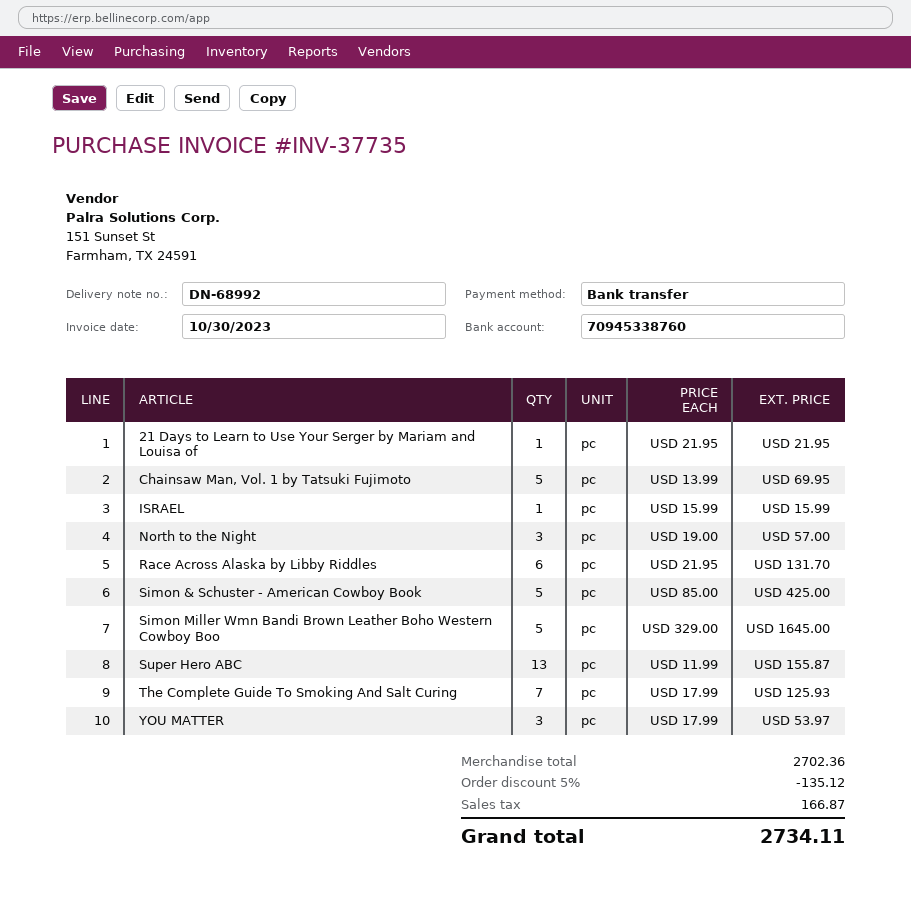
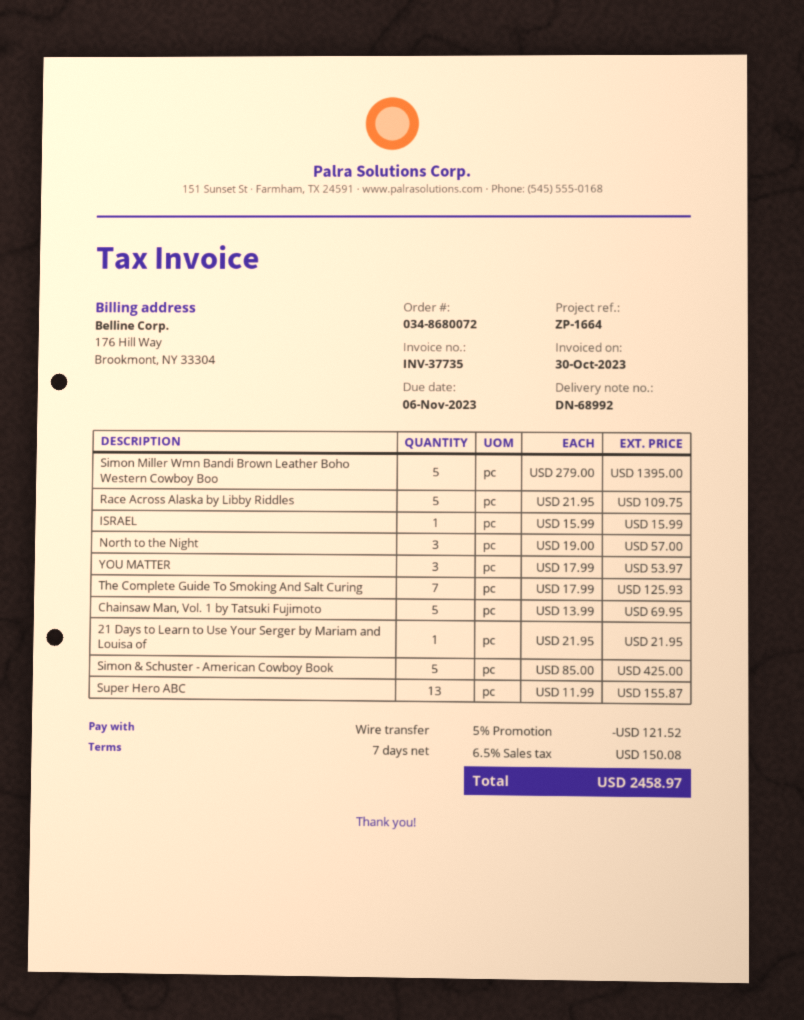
Race Across Alaska by Libby Riddles: 6 x 21.95 = 131.70 -> 5 x 21.95 = 109.75
Simon Miller Wmn Bandi Brown Leather Boho Western Cowboy Boo: 5 x 329.00 = 1645.00 -> 5 x 279.00 = 1395.00
discount: 5% = 135.12 -> 5% = 121.52
tax: 166.87 -> 150.08
total: 2734.11 -> 2458.97

